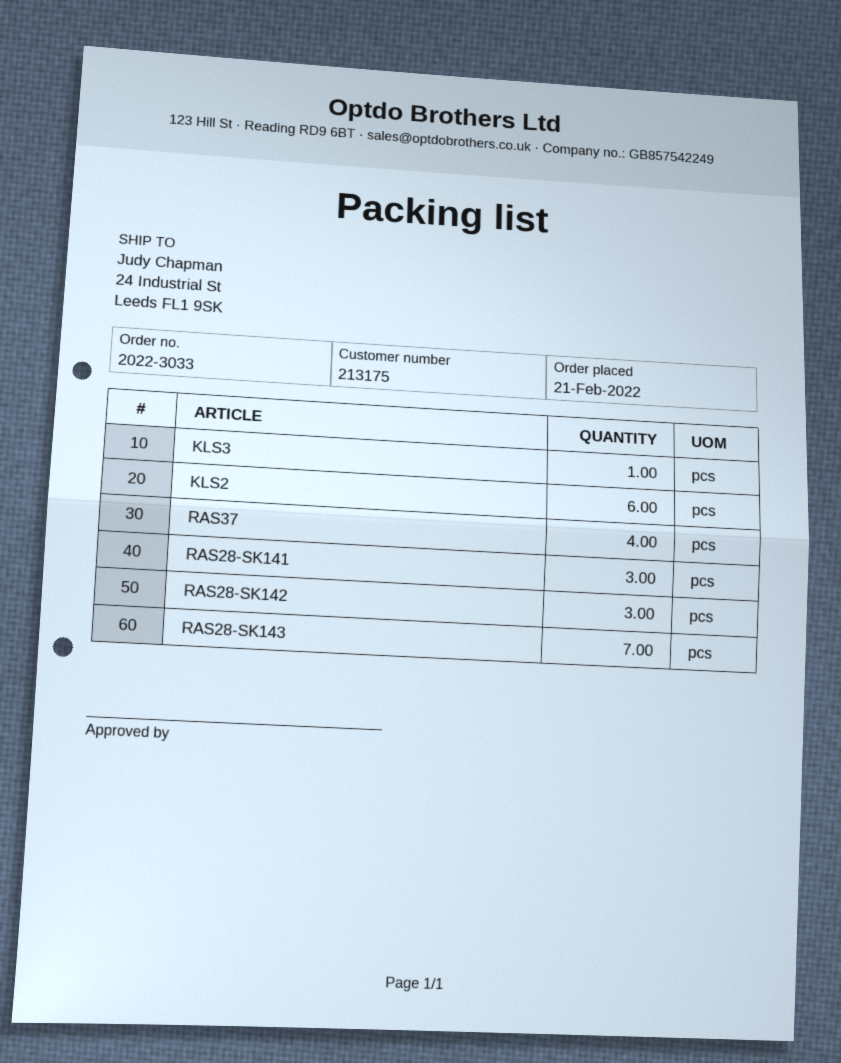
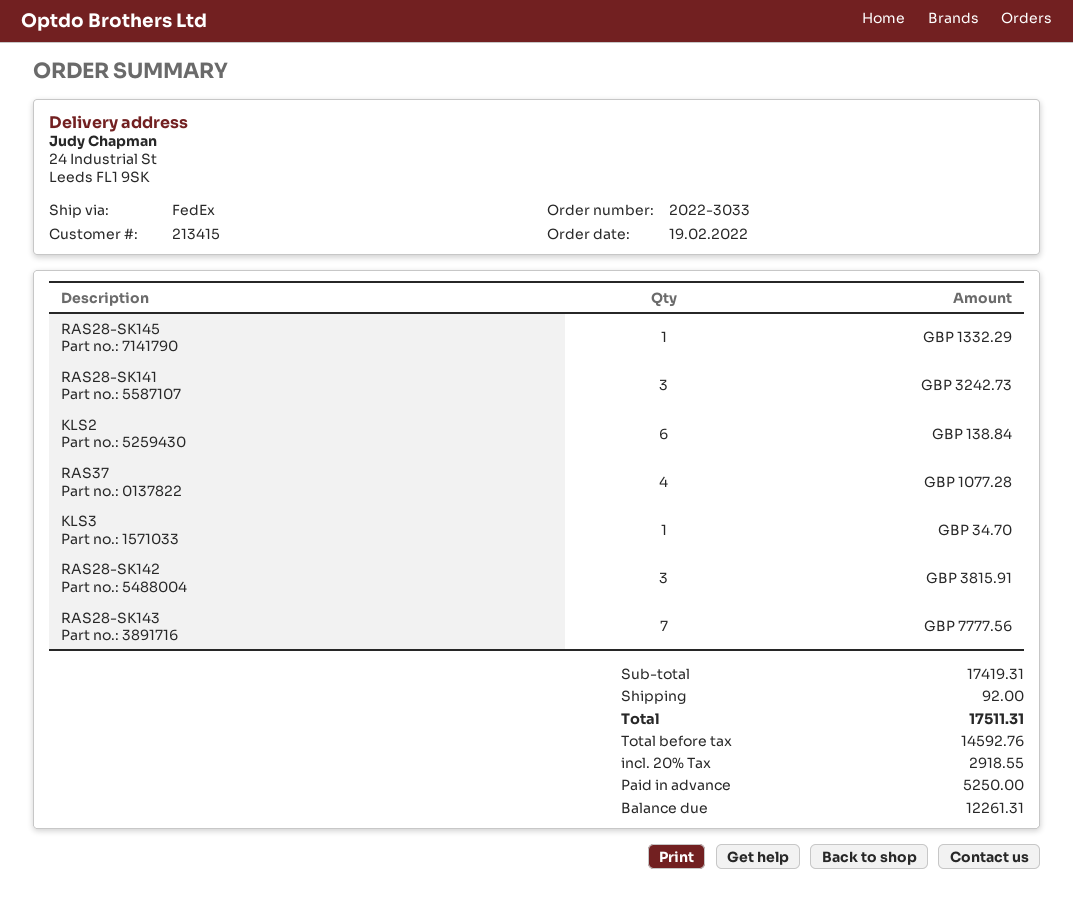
order date: 2022-02-21 -> 2022-02-19
customer number: 213175 -> 213415
RAS28-SK145: none -> 1

